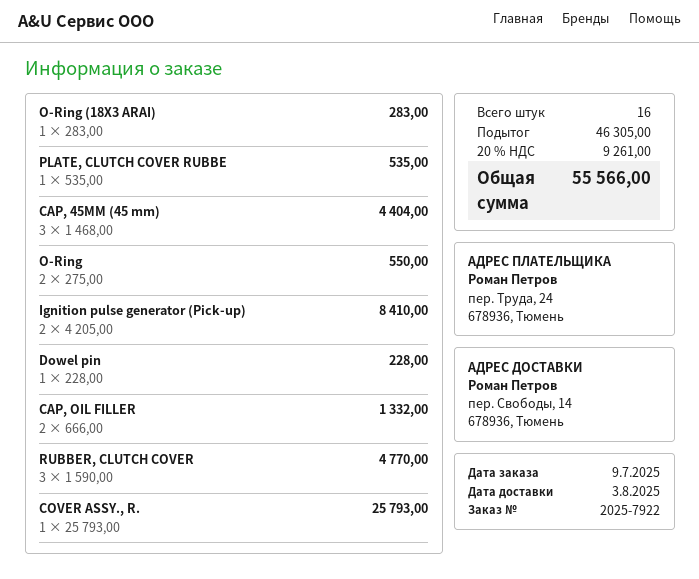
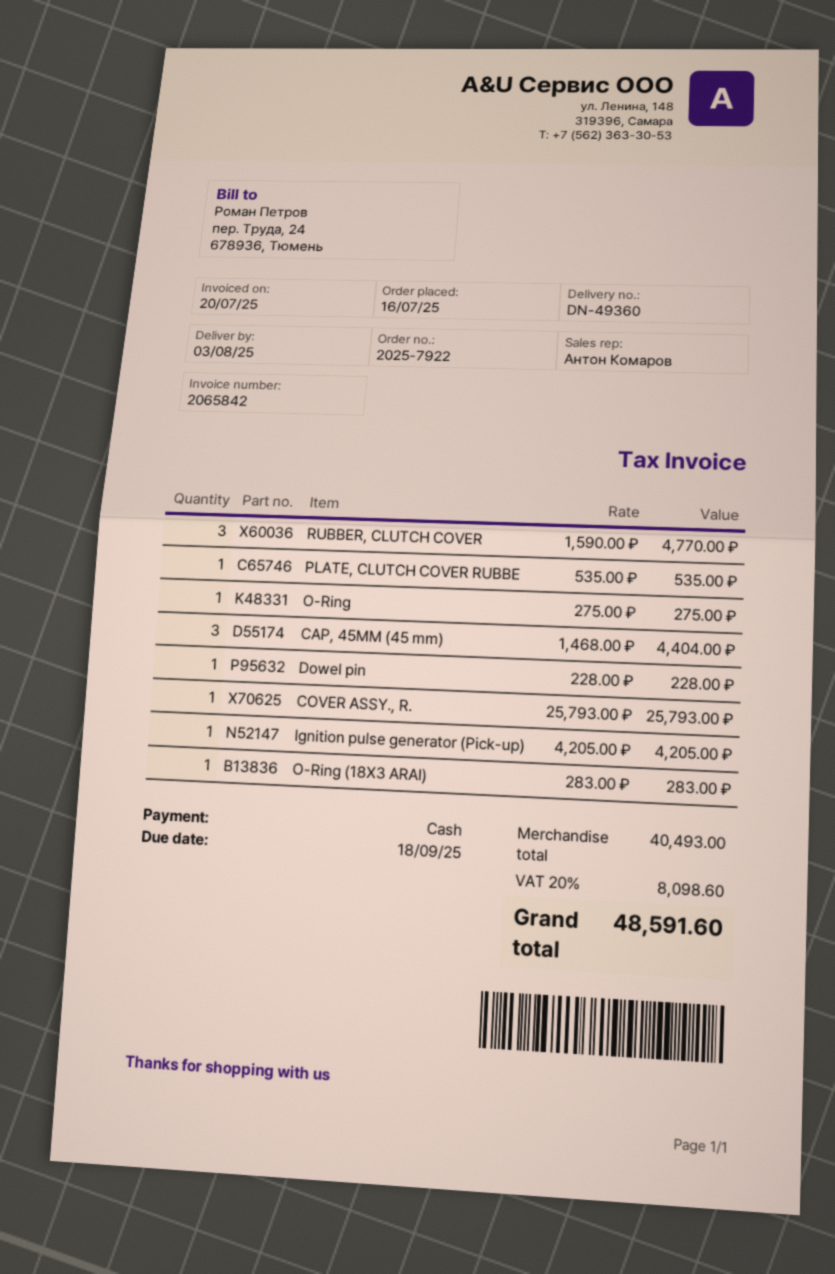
order date: 2025-07-09 -> 2025-07-16
O-Ring: 2 x 275.00 = 550.00 -> 1 x 275.00 = 275.00
Ignition pulse generator (Pick-up): 2 x 4205.00 = 8410.00 -> 1 x 4205.00 = 4205.00
CAP, OIL FILLER: 2 x 666.00 = 1332.00 -> none
subtotal: 46305.00 -> 40493.00
tax: 20% = 9261.00 -> 20% = 8098.60
total: 55566.00 -> 48591.60

